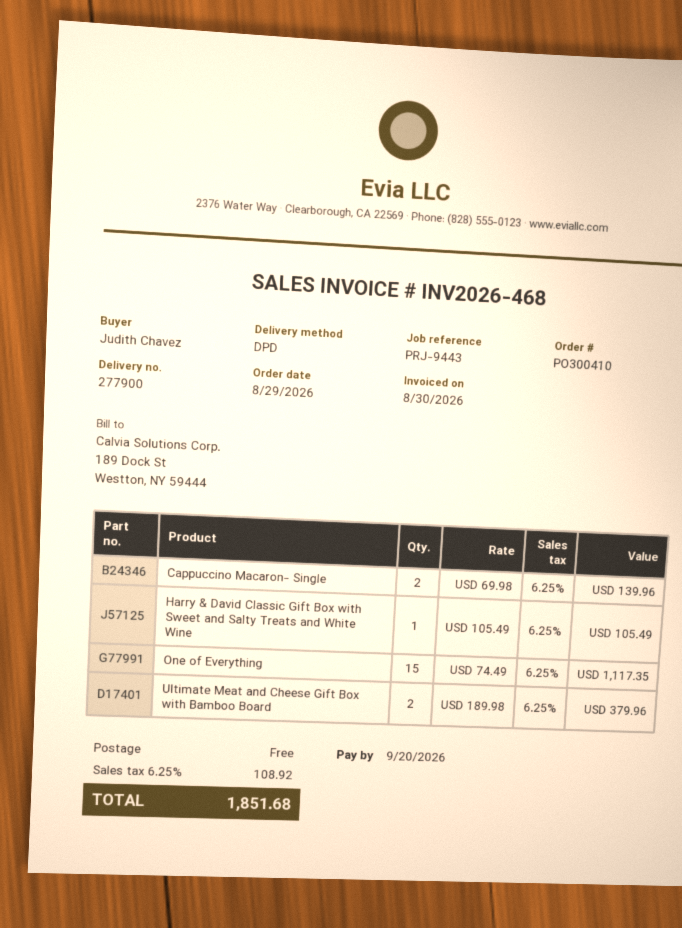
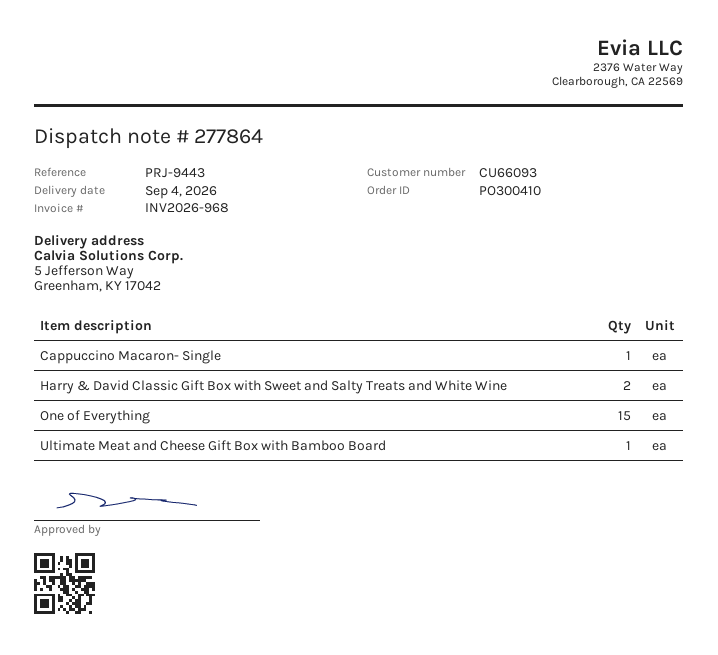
delivery note number: 277900 -> 277864
invoice number: INV2026-468 -> INV2026-968
Cappuccino Macaron- Single: 2 -> 1
Harry & David Classic Gift Box with Sweet and Salty Treats and White Wine: 1 -> 2
Ultimate Meat and Cheese Gift Box with Bamboo Board: 2 -> 1

